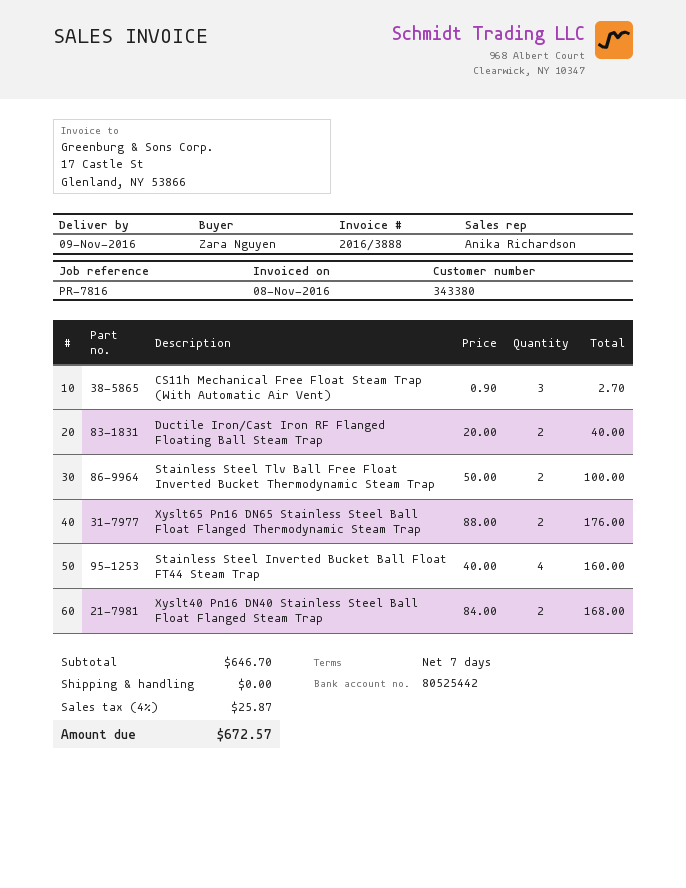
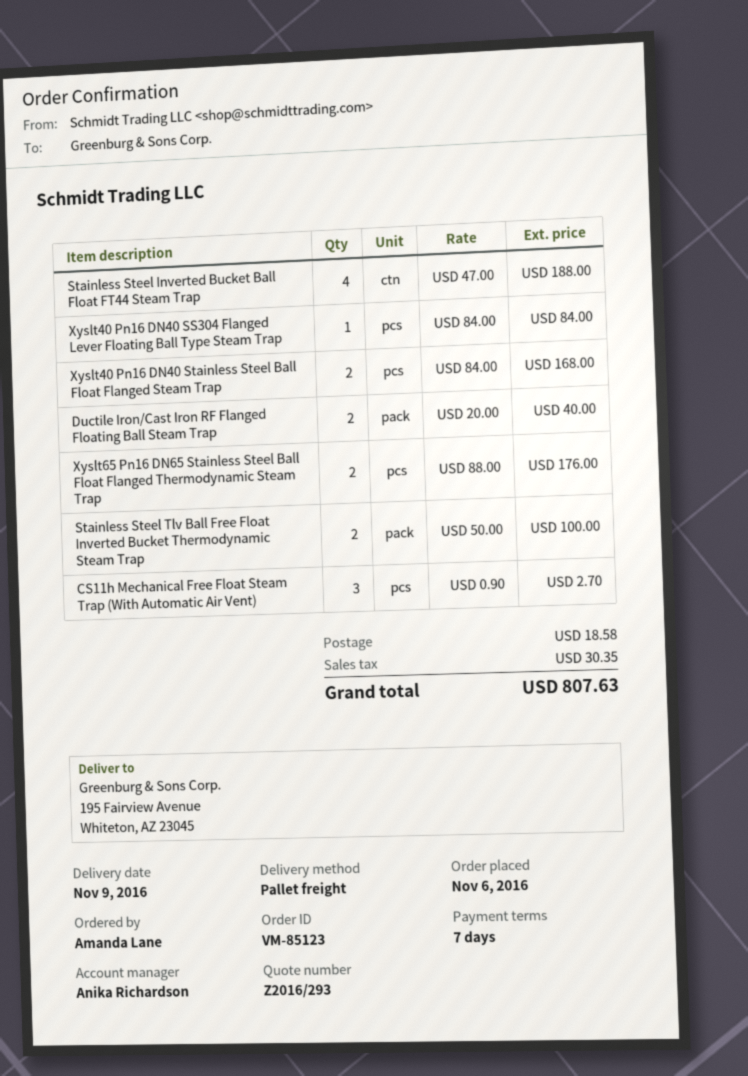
ordered by: Zara Nguyen -> Amanda Lane
Stainless Steel Inverted Bucket Ball Float FT44 Steam Trap: 4 x 40.00 = 160.00 -> 4 x 47.00 = 188.00
Xyslt40 Pn16 DN40 SS304 Flanged Lever Floating Ball Type Steam Trap: none -> 1 x 84.00 = 84.00
shipping: 0.00 -> 18.58
tax: 25.87 -> 30.35
total: 672.57 -> 807.63

